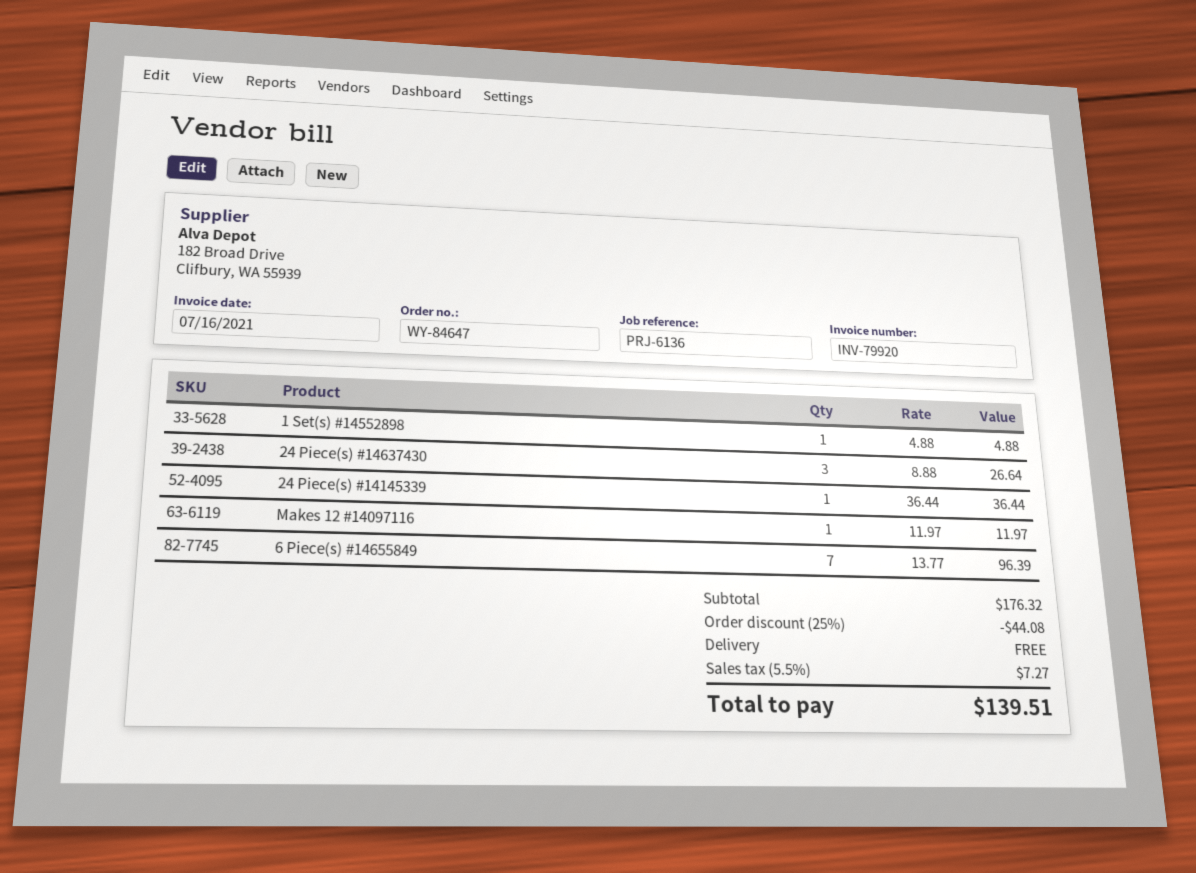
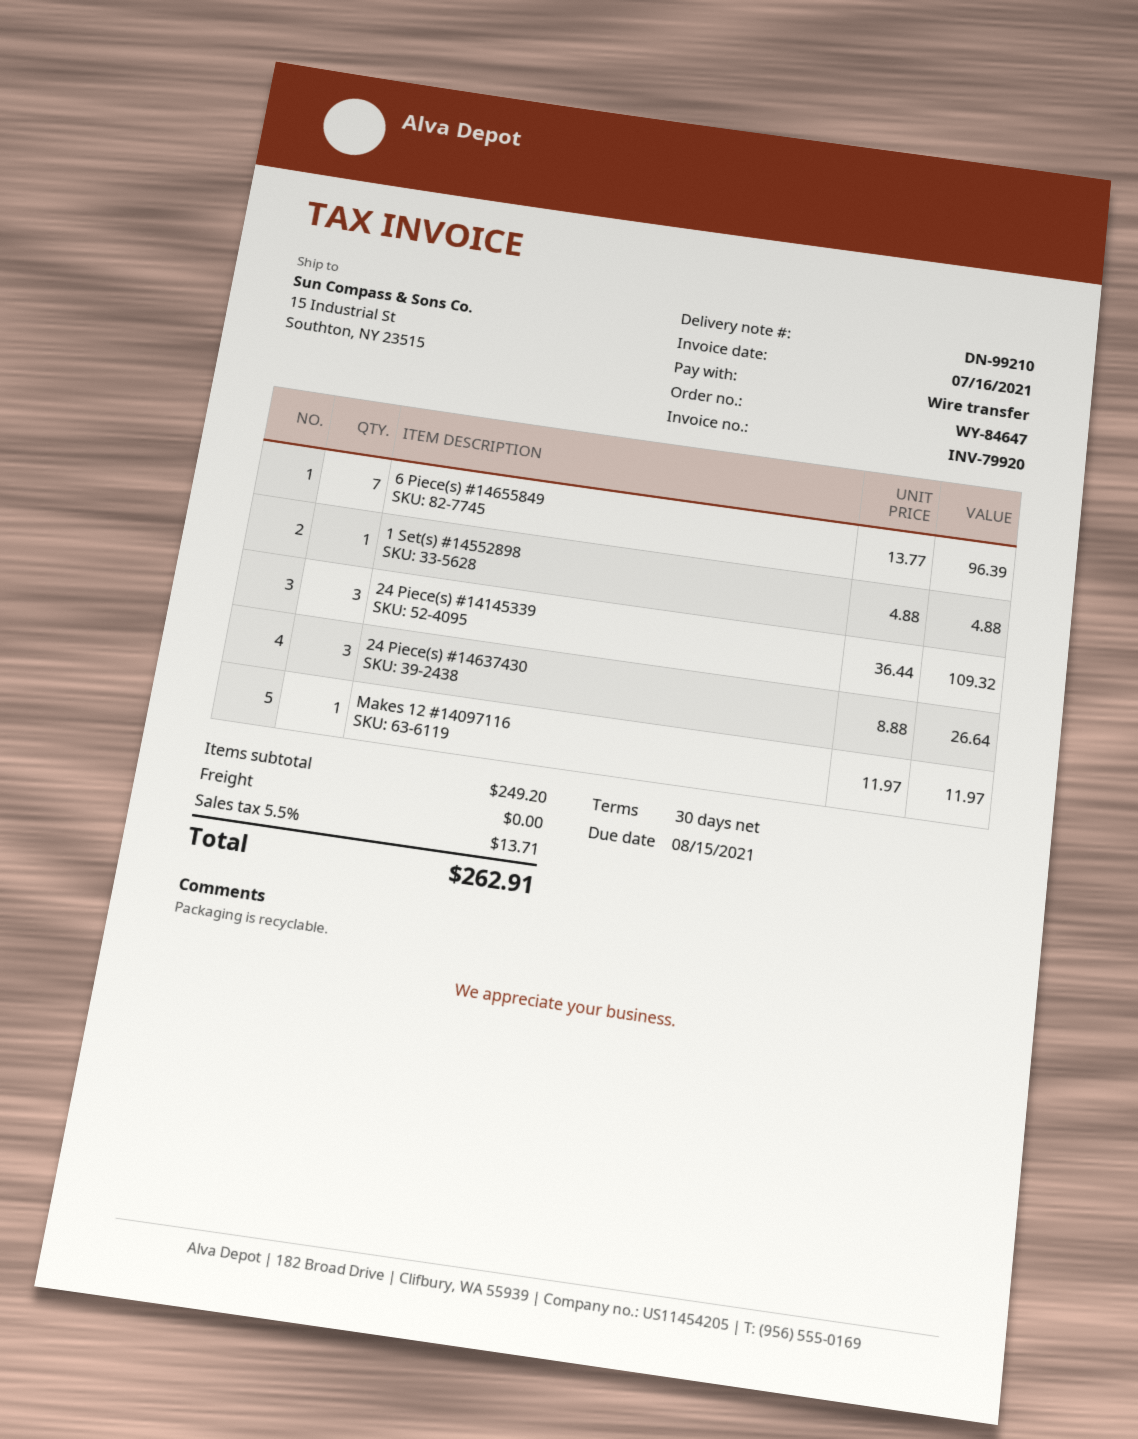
24 Piece(s) #14145339: 1 x 36.44 = 36.44 -> 3 x 36.44 = 109.32
subtotal: 176.32 -> 249.20
discount: 25% = 44.08 -> none
tax: 5.5% = 7.27 -> 5.5% = 13.71
total: 139.51 -> 262.91

